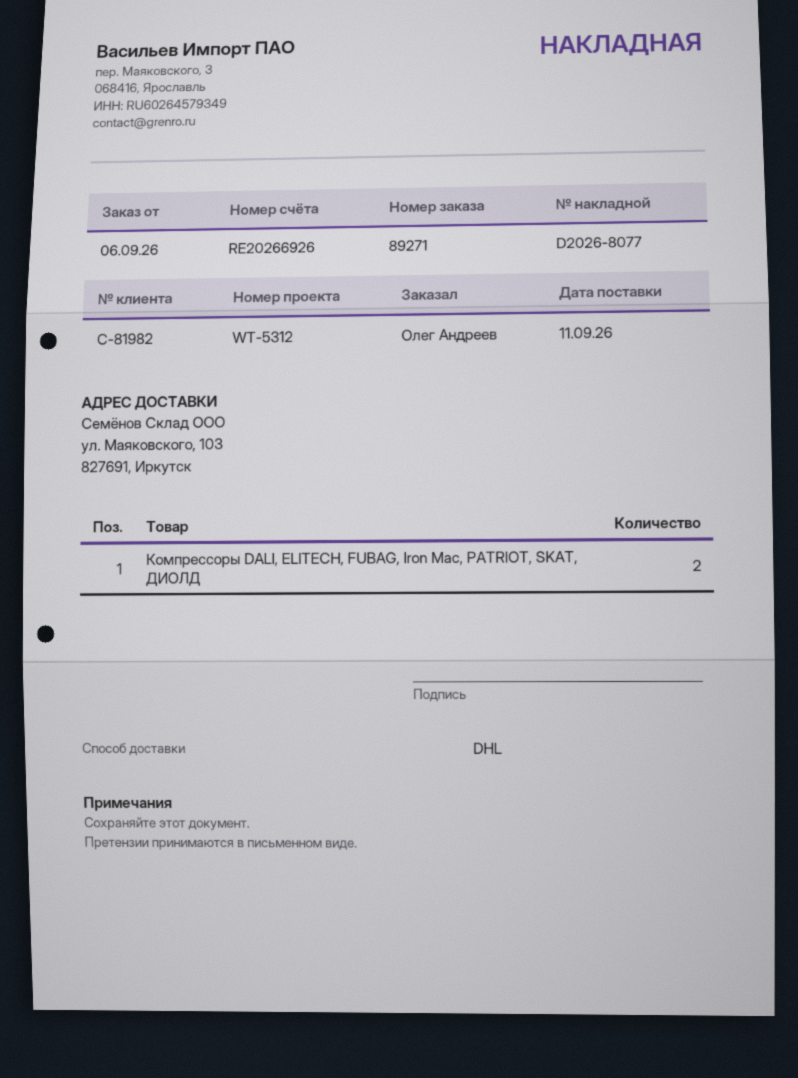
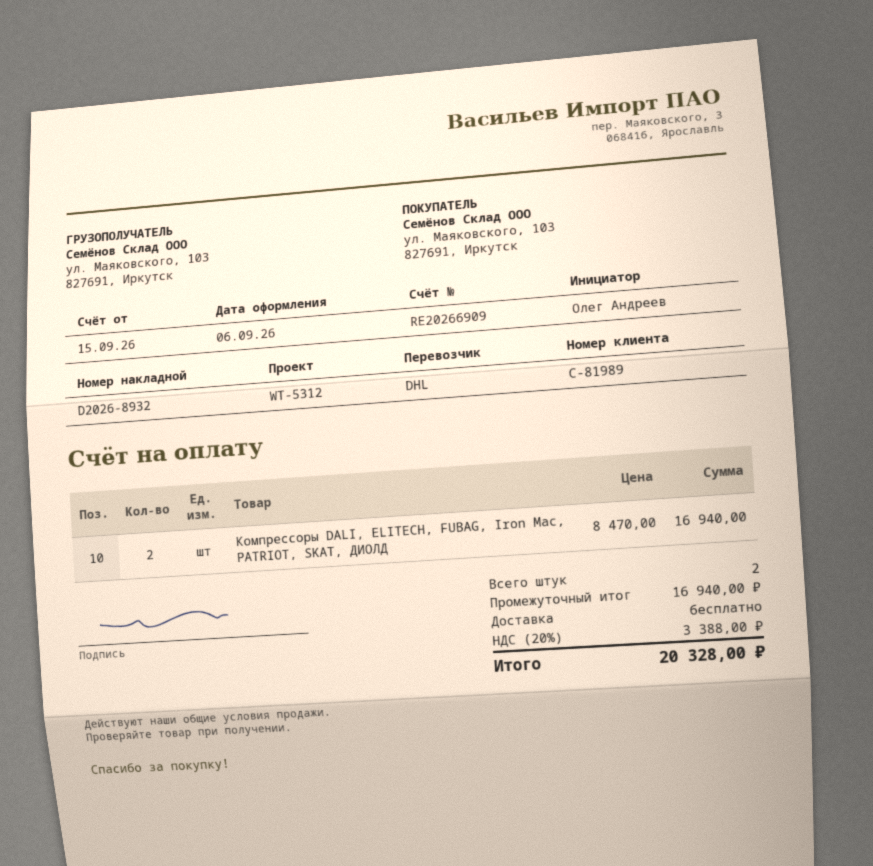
delivery note number: D2026-8077 -> D2026-8932
invoice number: RE20266926 -> RE20266909
customer number: C-81982 -> C-81989

